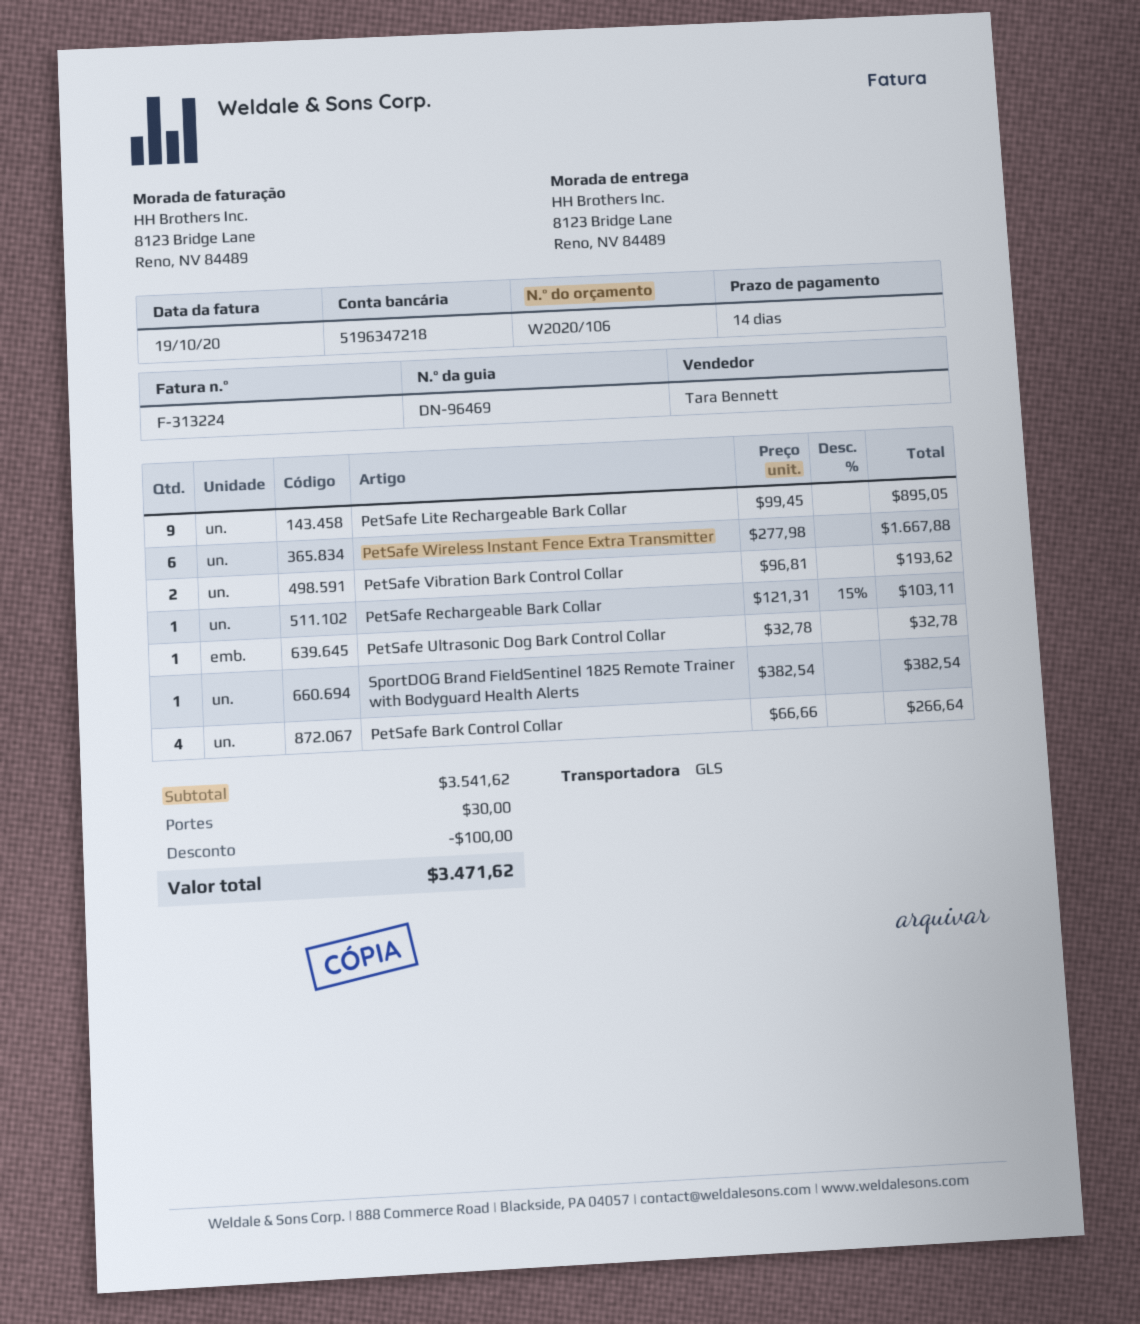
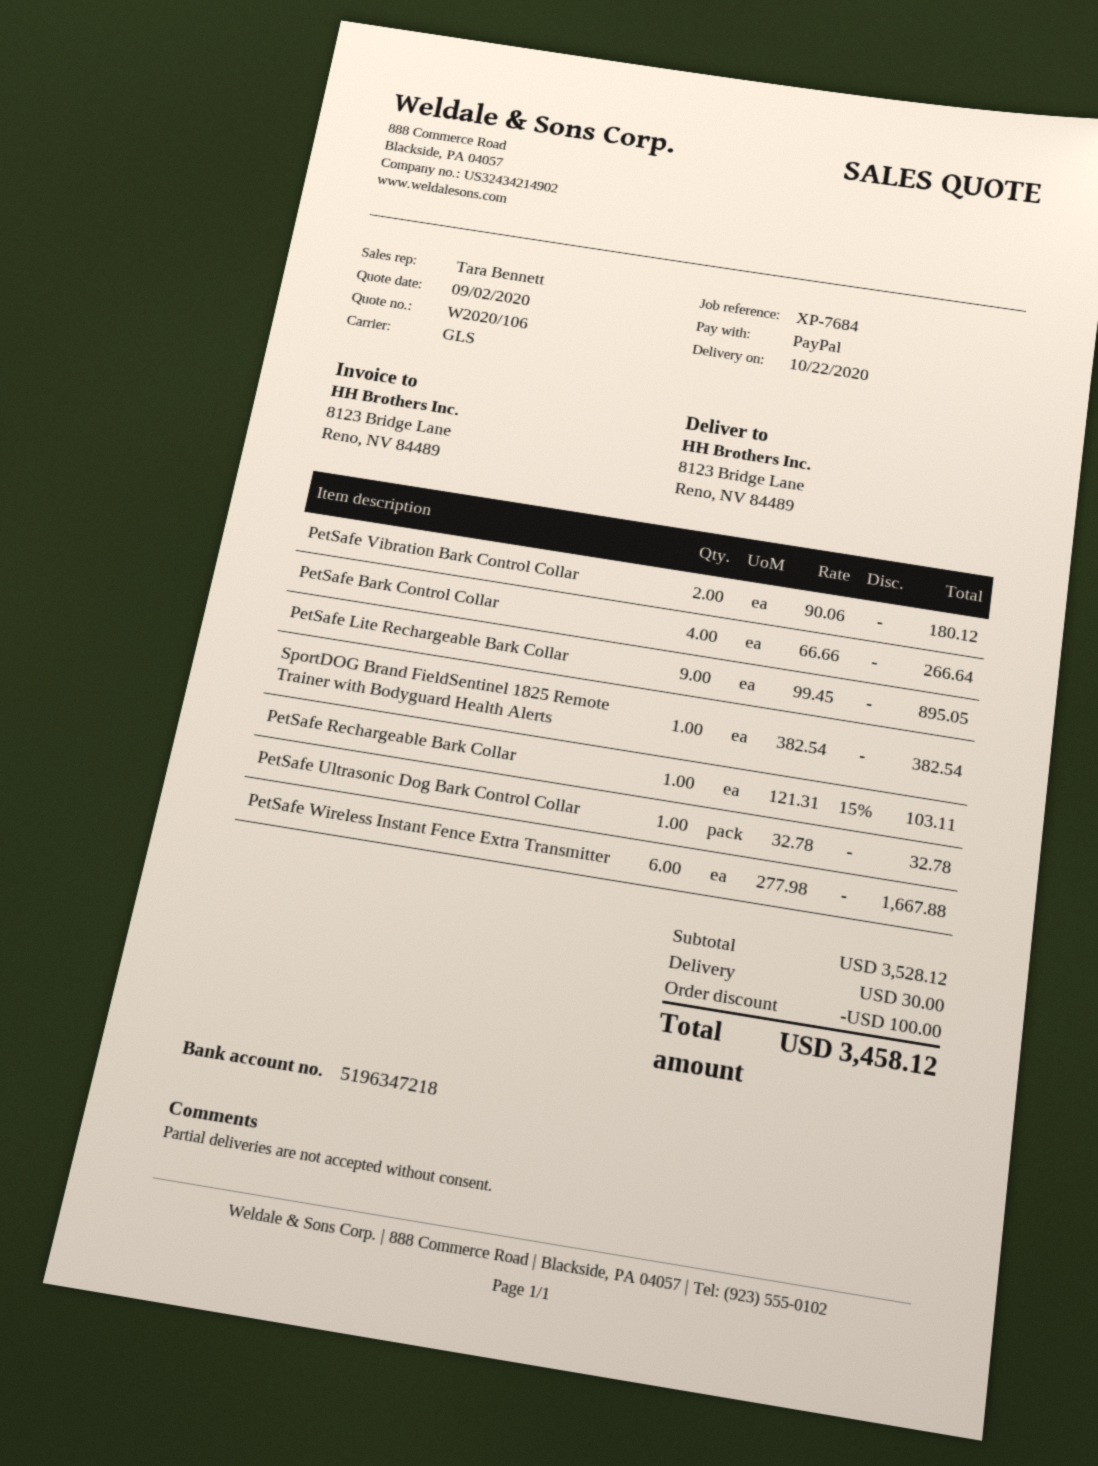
PetSafe Vibration Bark Control Collar: 2 x 96.81 = 193.62 -> 2 x 90.06 = 180.12
subtotal: 3541.62 -> 3528.12
total: 3471.62 -> 3458.12

